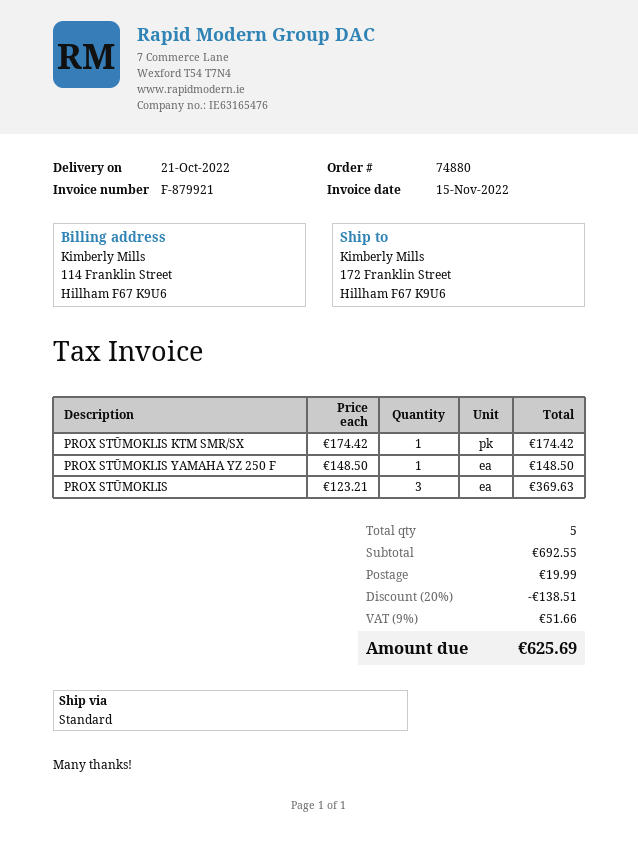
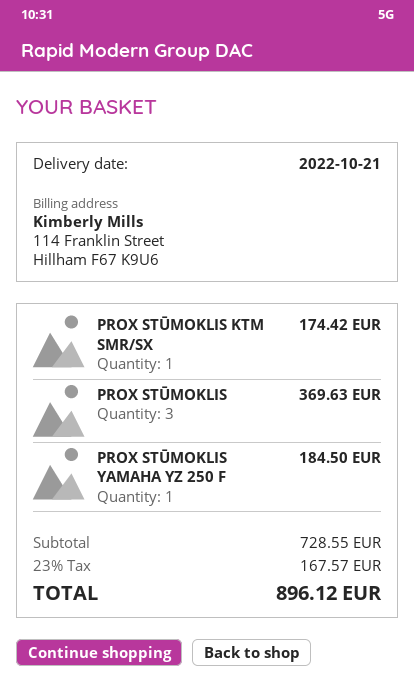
PROX STŪMOKLIS YAMAHA YZ 250 F: 1 for 148.50 -> 1 for 184.50
subtotal: 692.55 -> 728.55
discount: 20% = 138.51 -> none
shipping: 19.99 -> none
tax: 9% = 51.66 -> 23% = 167.57
total: 625.69 -> 896.12

